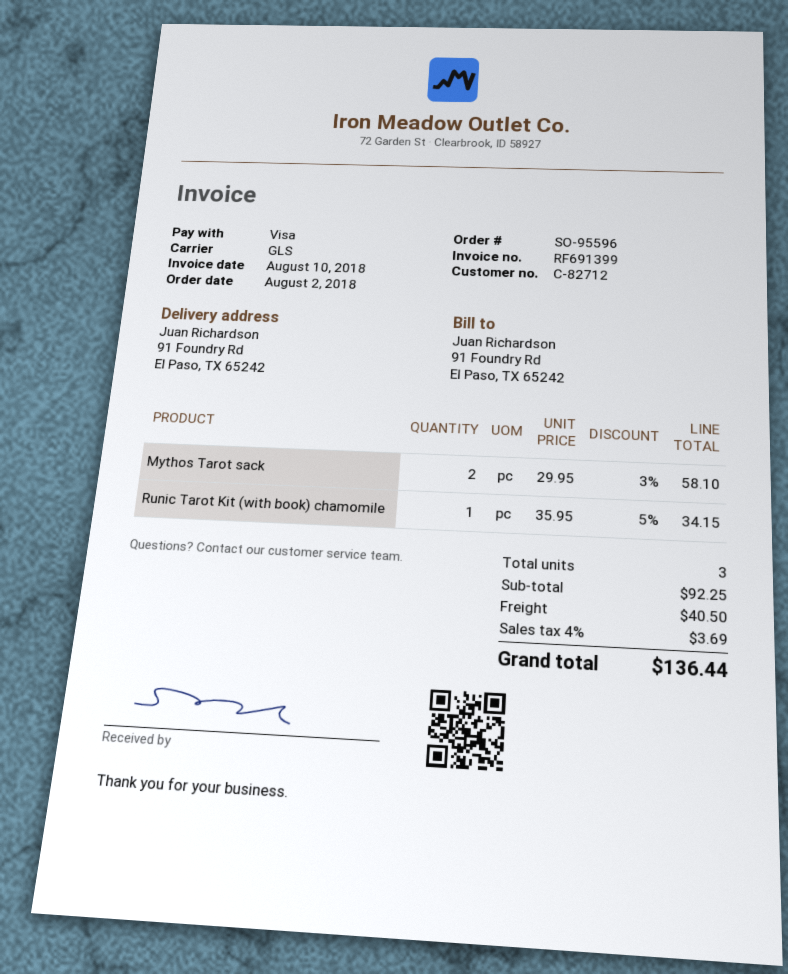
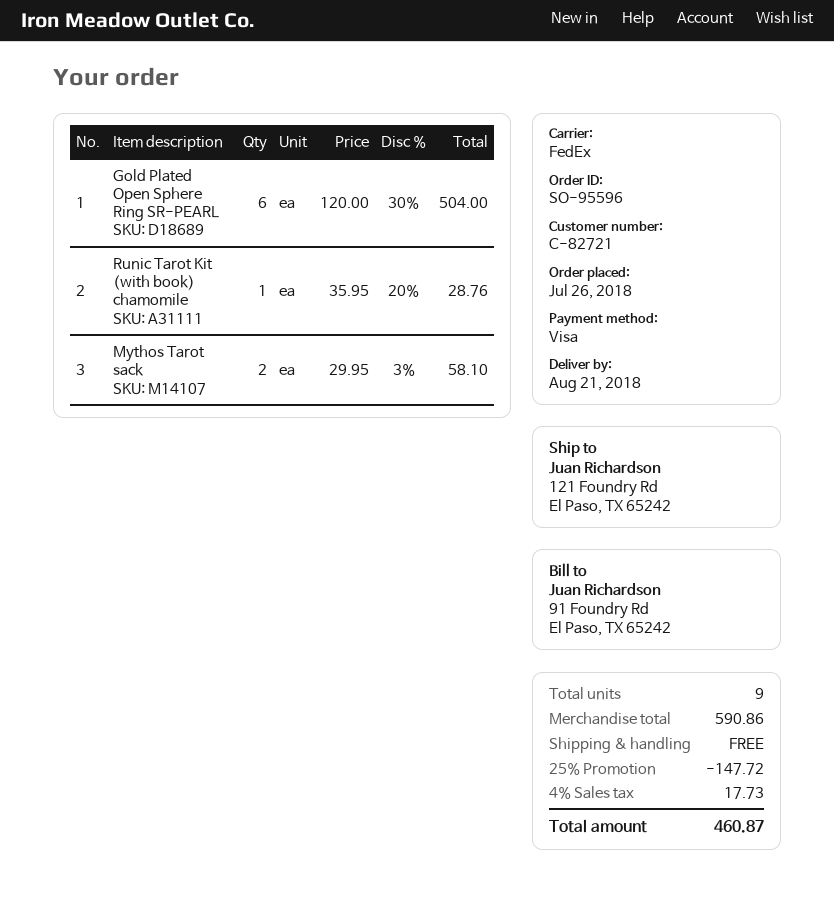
order date: 2018-08-02 -> 2018-07-26
customer number: C-82712 -> C-82721
shipping method: GLS -> FedEx
ship to: 91 Foundry Rd, El Paso, TX 65242 -> 121 Foundry Rd, El Paso, TX 65242
Runic Tarot Kit (with book) chamomile: 1 x 35.95 - 5% = 34.15 -> 1 x 35.95 - 20% = 28.76
Gold Plated Open Sphere Ring SR-PEARL: none -> 6 x 120.00 - 30% = 504.00
total quantity: 3 -> 9
subtotal: 92.25 -> 590.86
discount: none -> 25% = 147.72
shipping: 40.50 -> 0.00
tax: 4% = 3.69 -> 4% = 17.73
total: 136.44 -> 460.87

